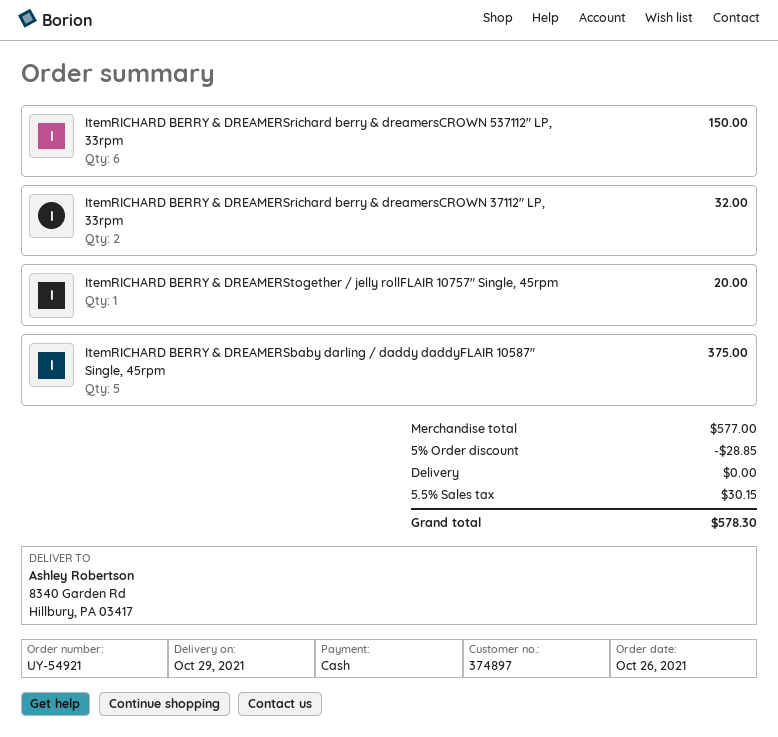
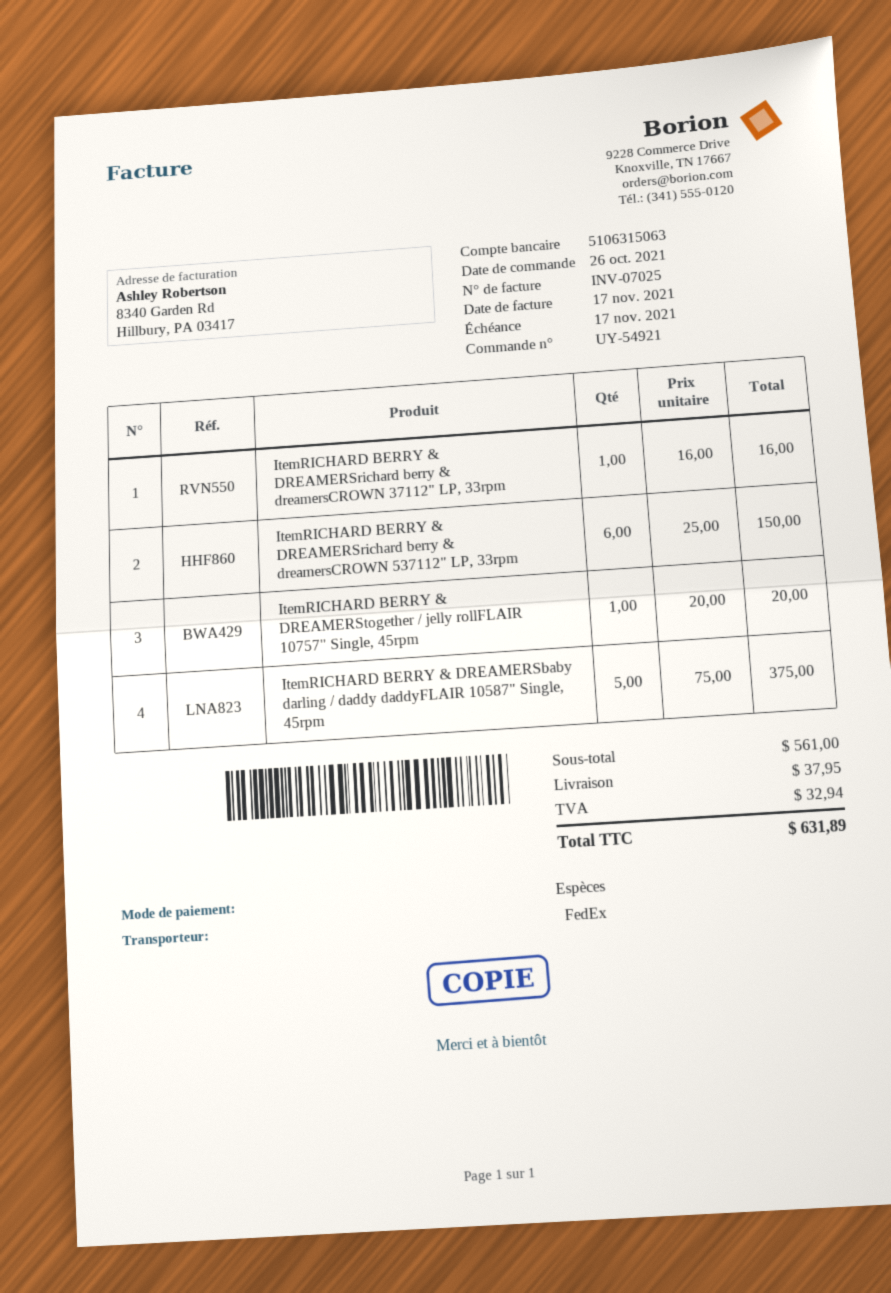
ItemRICHARD BERRY & DREAMERSrichard berry & dreamersCROWN 37112" LP, 33rpm: 2 for 32.00 -> 1 for 16.00
subtotal: 577.00 -> 561.00
discount: 5% = 28.85 -> none
shipping: 0.00 -> 37.95
tax: 30.15 -> 32.94
total: 578.30 -> 631.89

